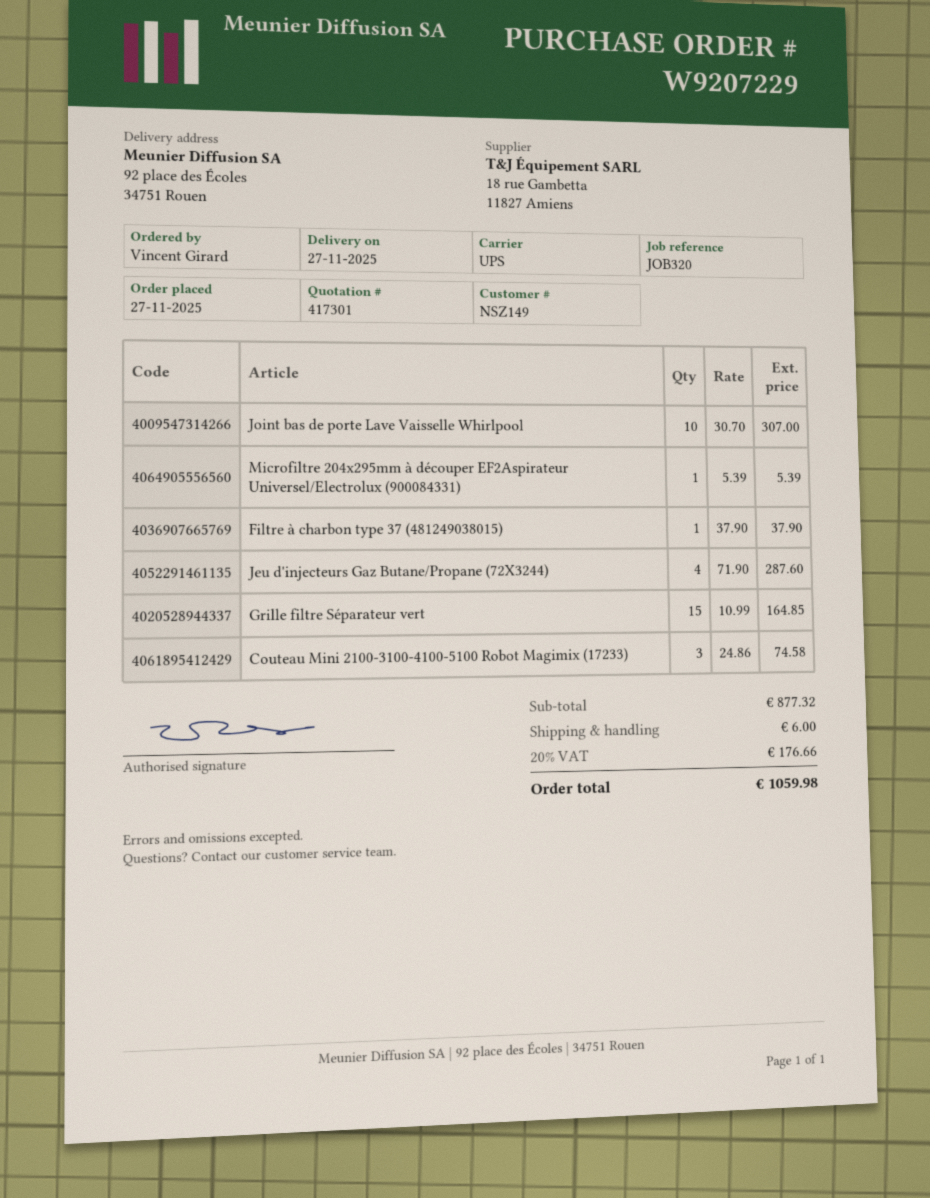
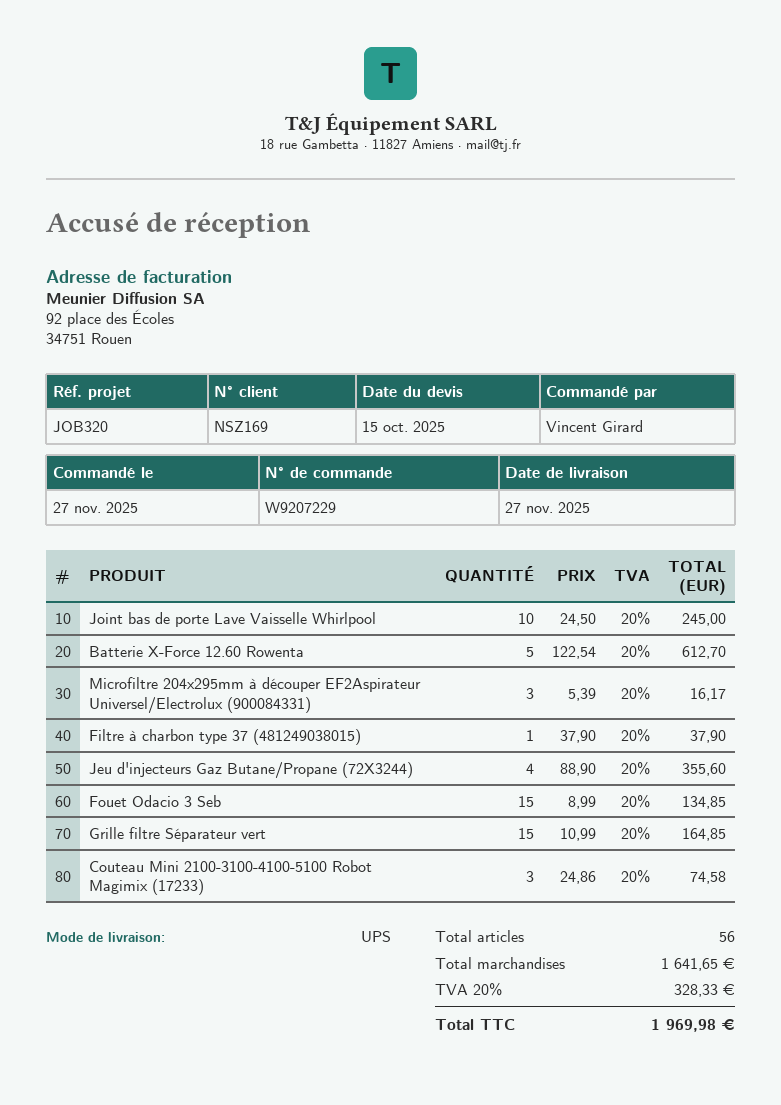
customer number: NSZ149 -> NSZ169
Joint bas de porte Lave Vaisselle Whirlpool: 10 x 30.70 = 307.00 -> 10 x 24.50 = 245.00
Microfiltre 204x295mm à découper EF2Aspirateur Universel/Electrolux (900084331): 1 x 5.39 = 5.39 -> 3 x 5.39 = 16.17
Jeu d'injecteurs Gaz Butane/Propane (72X3244): 4 x 71.90 = 287.60 -> 4 x 88.90 = 355.60
Batterie X-Force 12.60 Rowenta: none -> 5 x 122.54 = 612.70
Fouet Odacio 3 Seb: none -> 15 x 8.99 = 134.85
subtotal: 877.32 -> 1641.65
shipping: 6.00 -> none
tax: 20% = 176.66 -> 20% = 328.33
total: 1059.98 -> 1969.98

